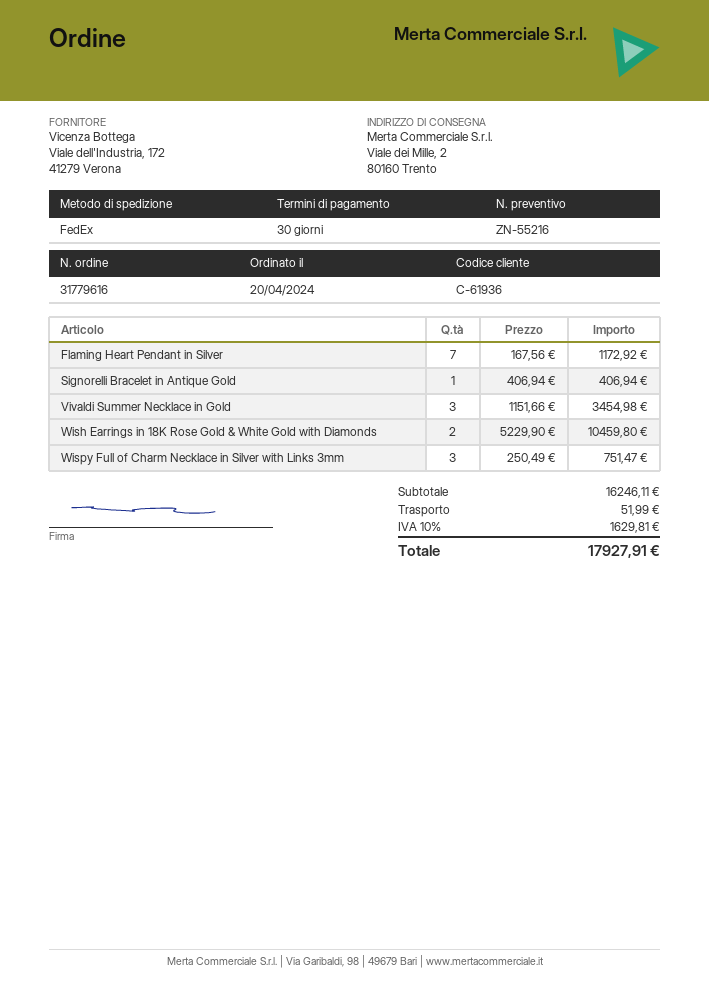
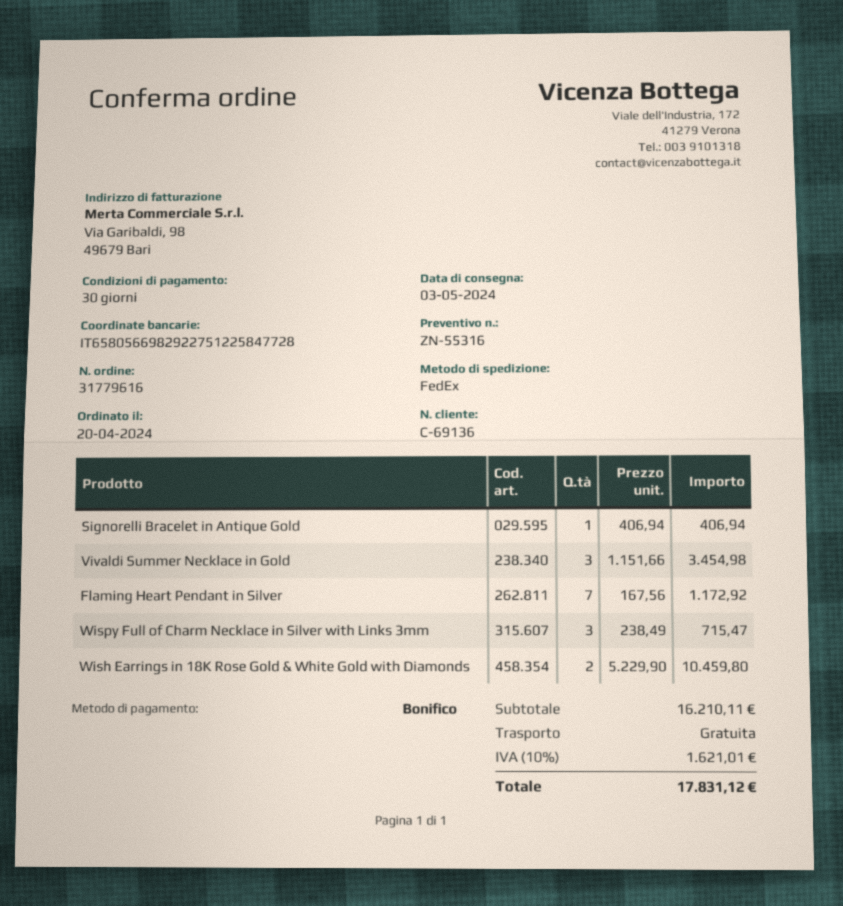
quote number: ZN-55216 -> ZN-55316
customer number: C-61936 -> C-69136
Wispy Full of Charm Necklace in Silver with Links 3mm: 3 x 250.49 = 751.47 -> 3 x 238.49 = 715.47
subtotal: 16246.11 -> 16210.11
shipping: 51.99 -> 0.00
tax: 10% = 1629.81 -> 10% = 1621.01
total: 17927.91 -> 17831.12

